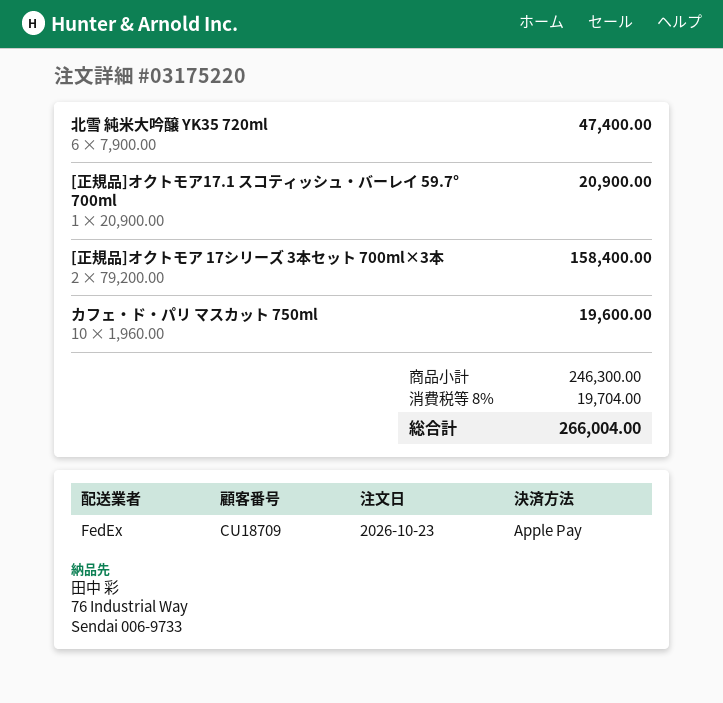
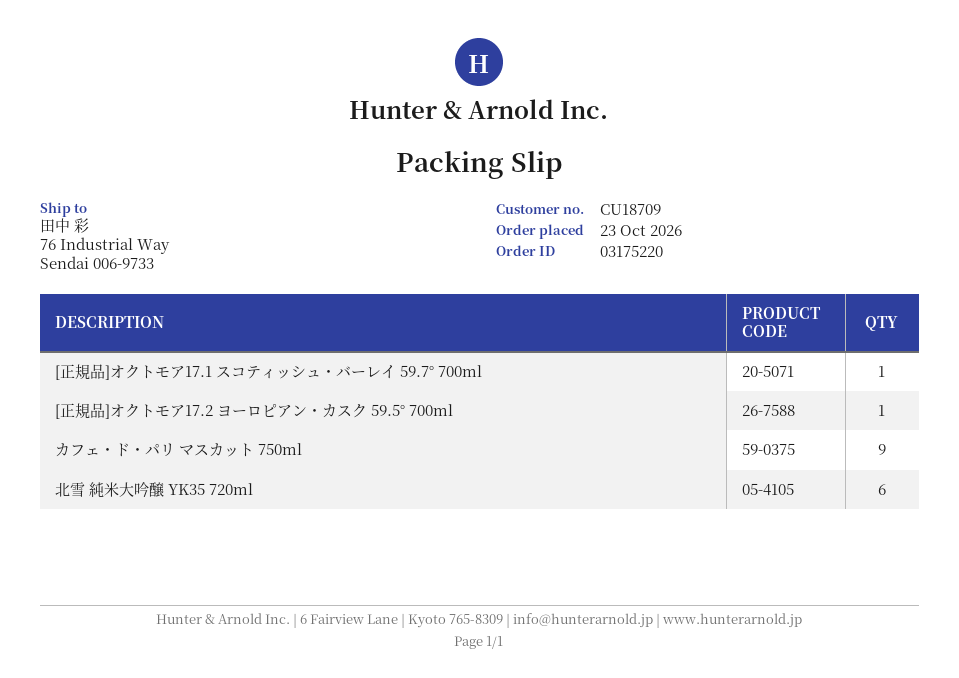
[正規品]オクトモア 17シリーズ 3本セット 700ml×3本: 2 -> none
カフェ・ド・パリ マスカット 750ml: 10 -> 9
[正規品]オクトモア17.2 ヨーロピアン・カスク 59.5° 700ml: none -> 1

